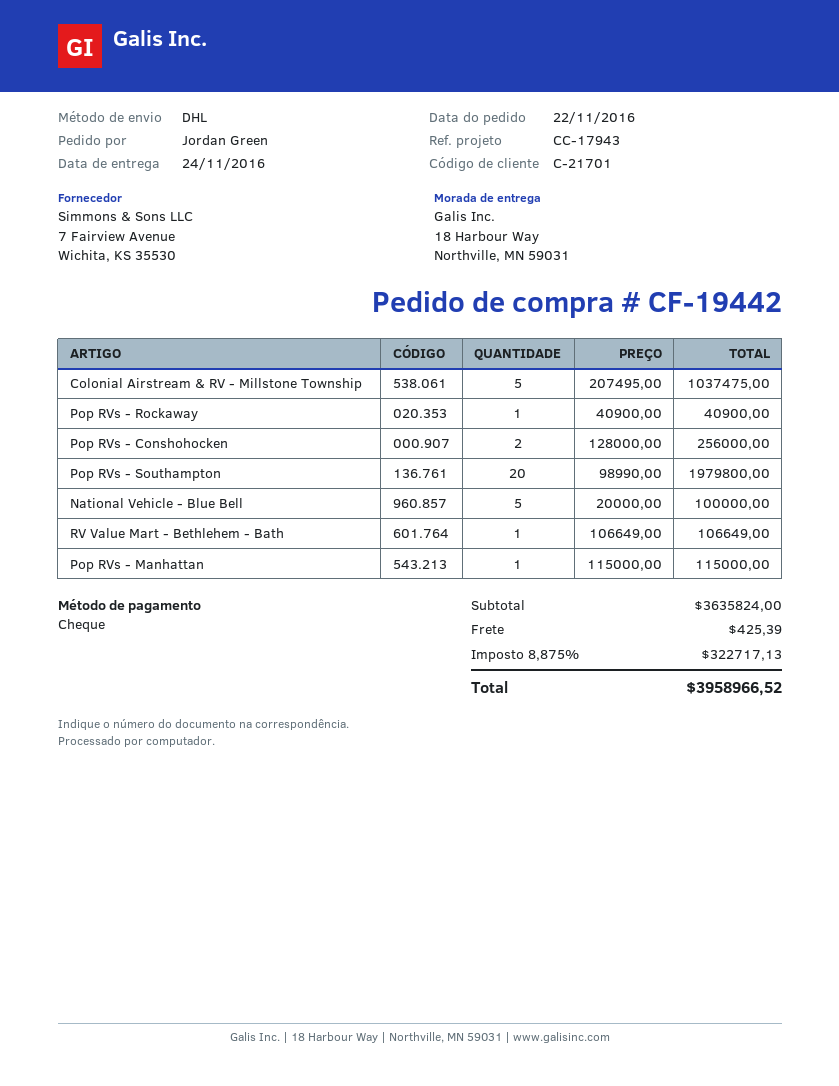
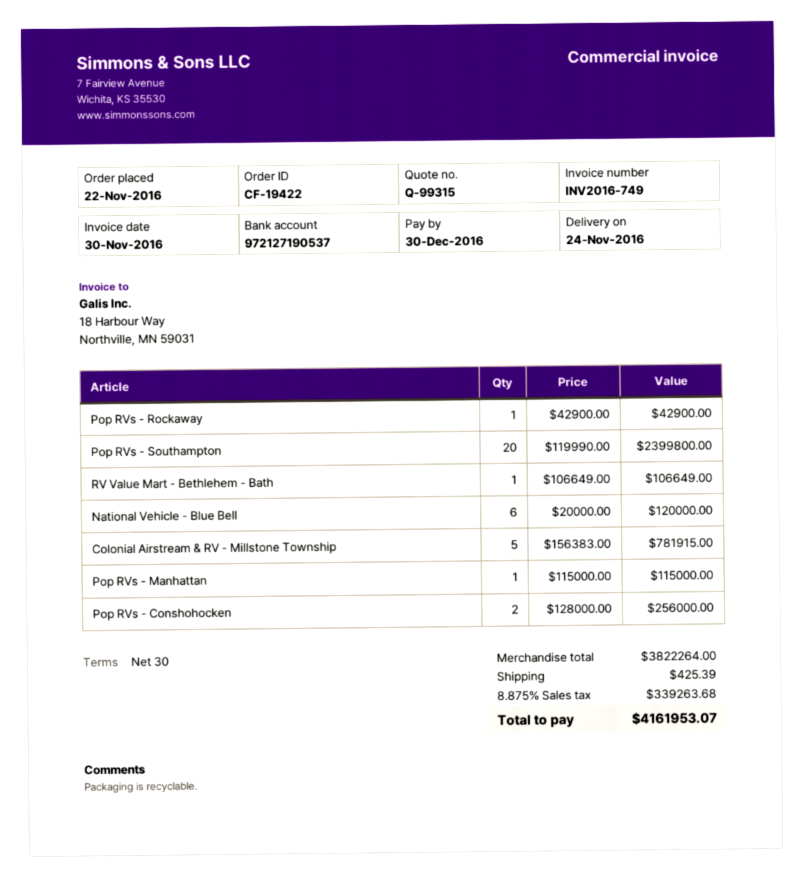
order number: CF-19442 -> CF-19422
Colonial Airstream & RV - Millstone Township: 5 x 207495.00 = 1037475.00 -> 5 x 156383.00 = 781915.00
Pop RVs - Rockaway: 1 x 40900.00 = 40900.00 -> 1 x 42900.00 = 42900.00
Pop RVs - Southampton: 20 x 98990.00 = 1979800.00 -> 20 x 119990.00 = 2399800.00
National Vehicle - Blue Bell: 5 x 20000.00 = 100000.00 -> 6 x 20000.00 = 120000.00
subtotal: 3635824.00 -> 3822264.00
tax: 8.875% = 322717.13 -> 8.875% = 339263.68
total: 3958966.52 -> 4161953.07

